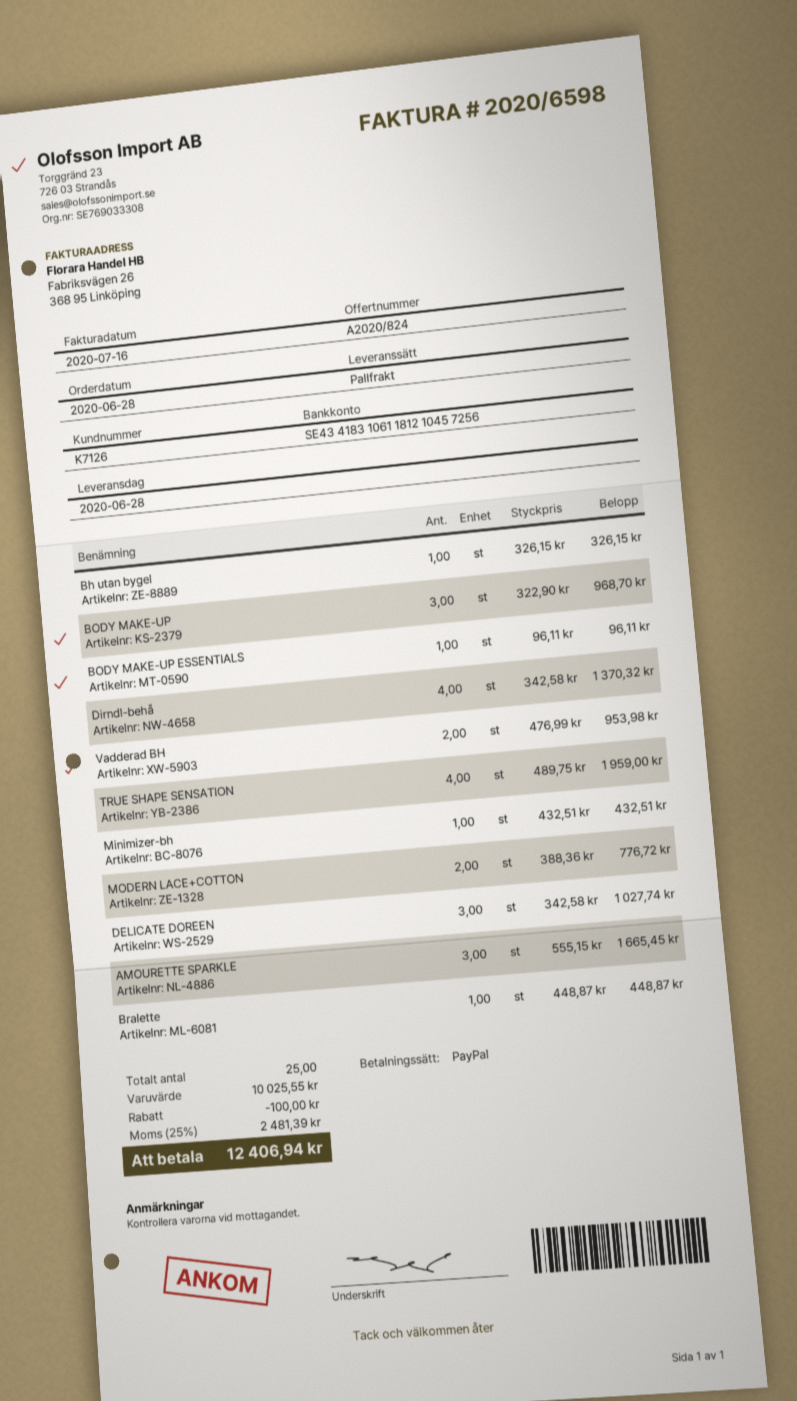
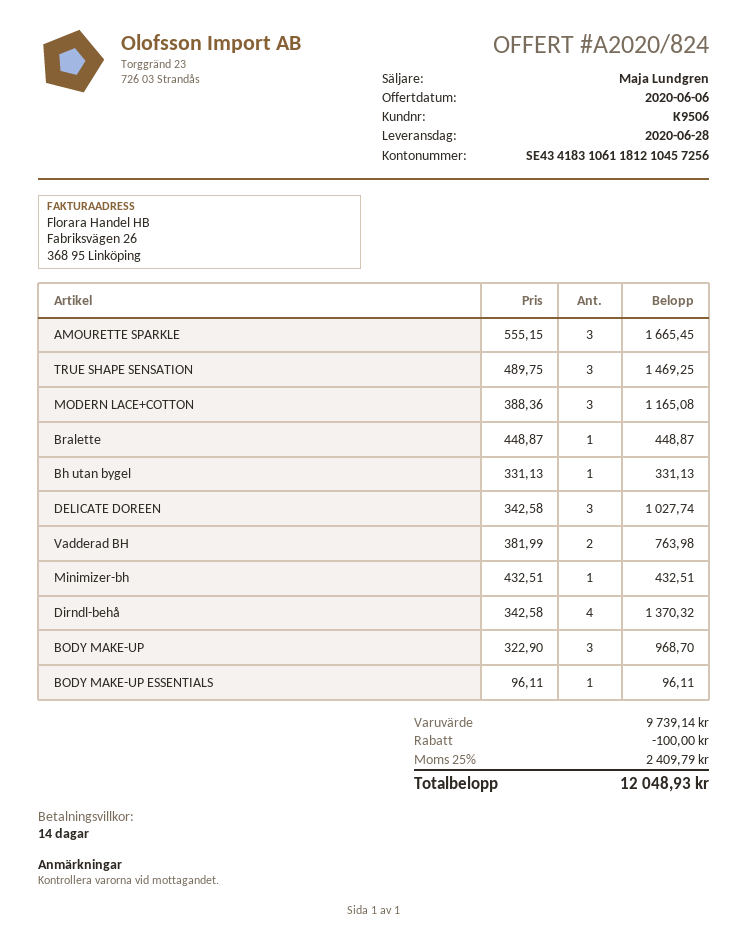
customer number: K7126 -> K9506
Bh utan bygel: 1 x 326.15 = 326.15 -> 1 x 331.13 = 331.13
Vadderad BH: 2 x 476.99 = 953.98 -> 2 x 381.99 = 763.98
TRUE SHAPE SENSATION: 4 x 489.75 = 1959.00 -> 3 x 489.75 = 1469.25
MODERN LACE+COTTON: 2 x 388.36 = 776.72 -> 3 x 388.36 = 1165.08
subtotal: 10025.55 -> 9739.14
tax: 25% = 2481.39 -> 25% = 2409.79
total: 12406.94 -> 12048.93

